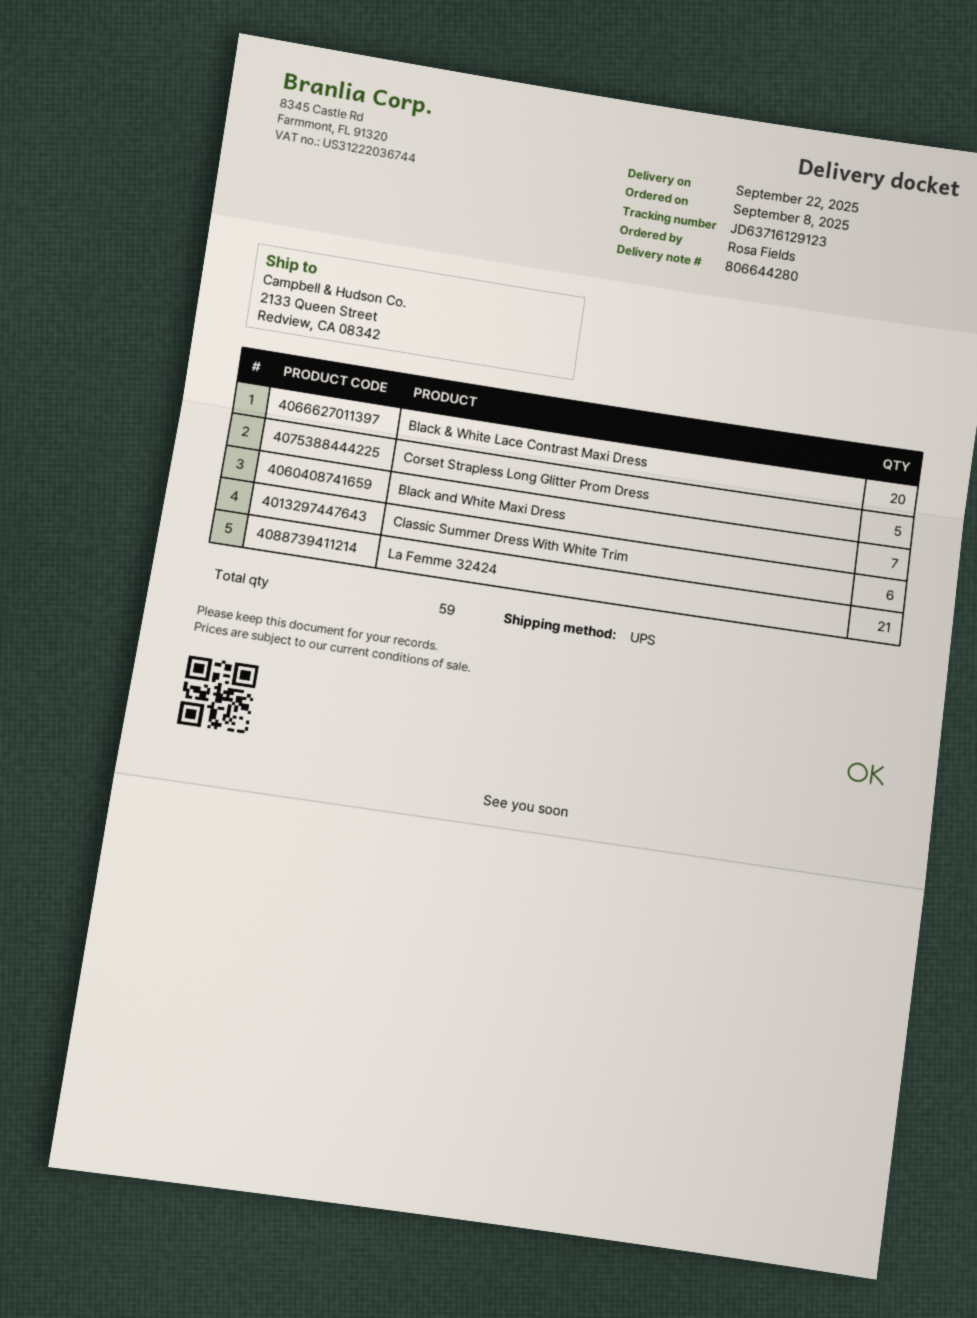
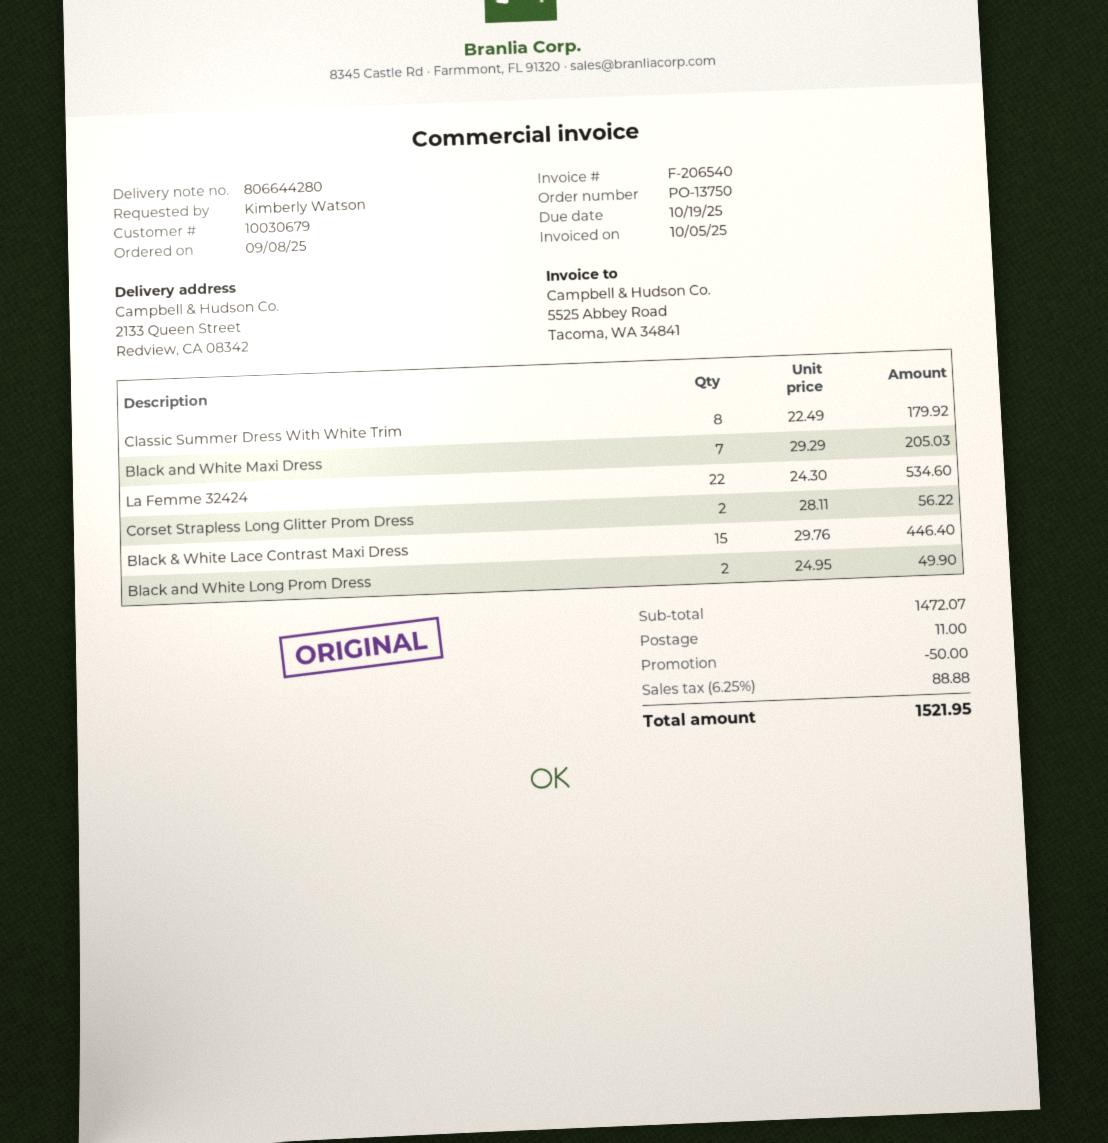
ordered by: Rosa Fields -> Kimberly Watson
Black & White Lace Contrast Maxi Dress: 20 -> 15
Corset Strapless Long Glitter Prom Dress: 5 -> 2
Classic Summer Dress With White Trim: 6 -> 8
La Femme 32424: 21 -> 22
Black and White Long Prom Dress: none -> 2

